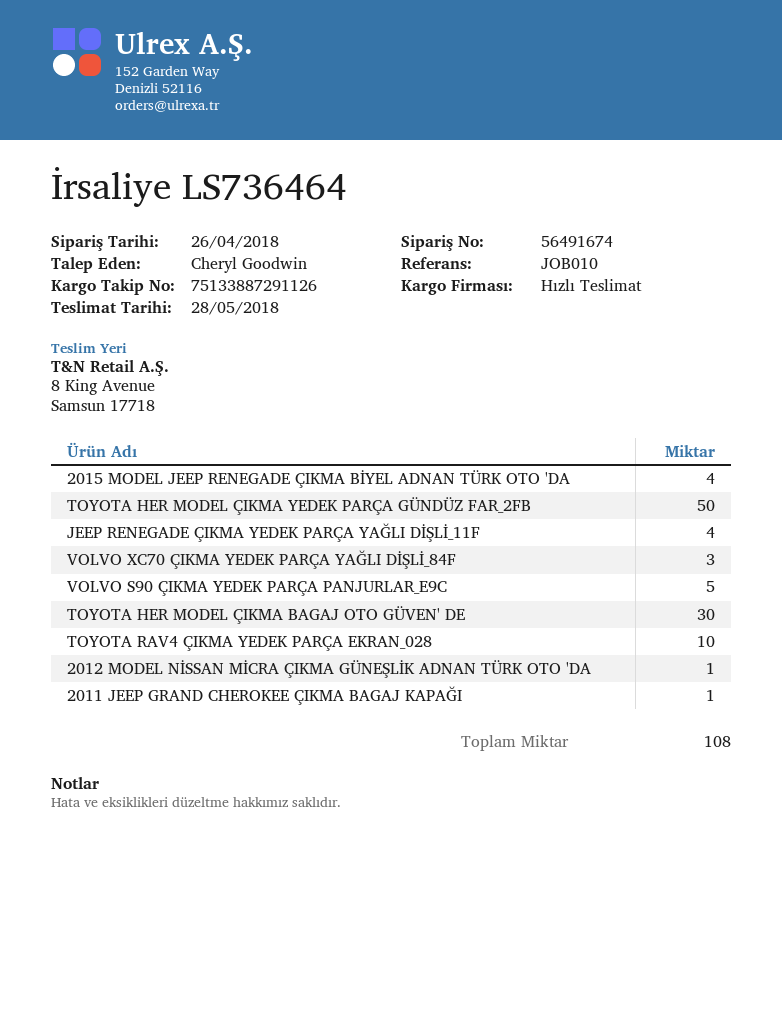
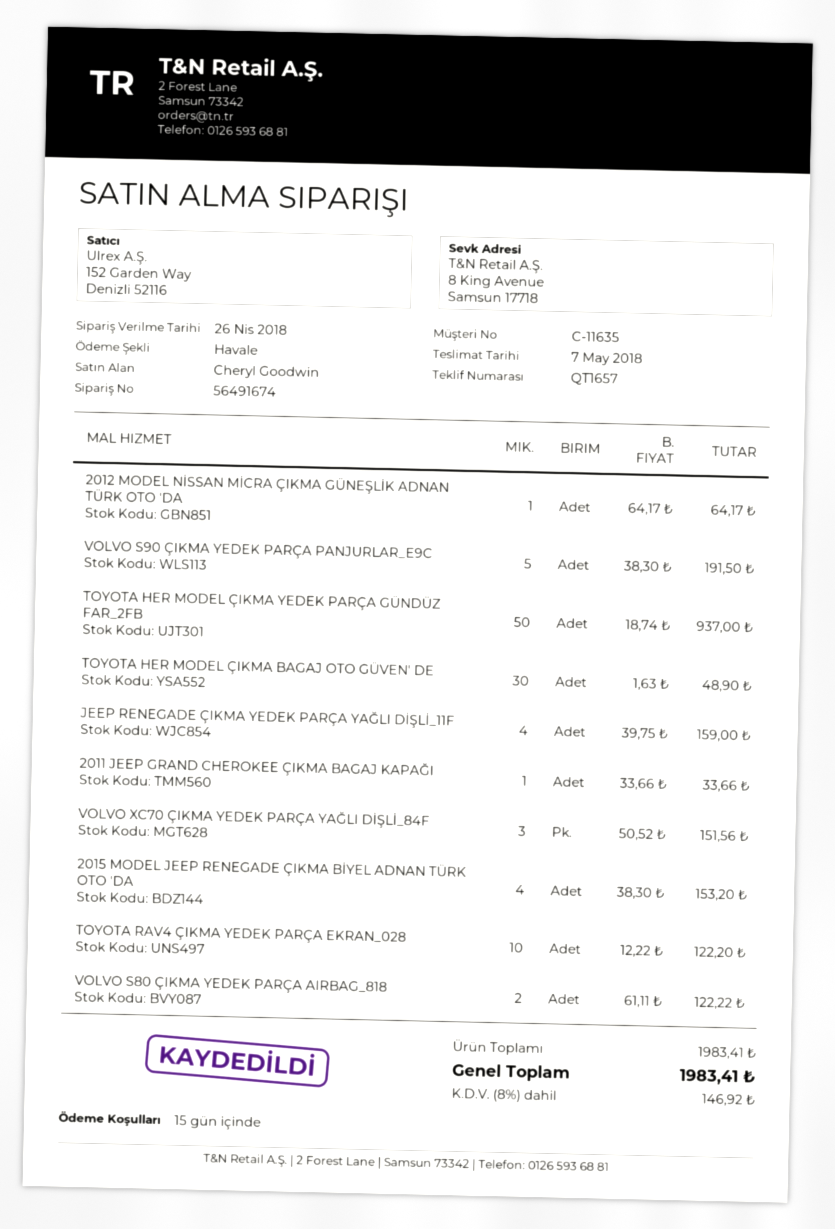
delivery date: 2018-05-28 -> 2018-05-07
VOLVO S80 ÇIKMA YEDEK PARÇA AIRBAG_818: none -> 2

